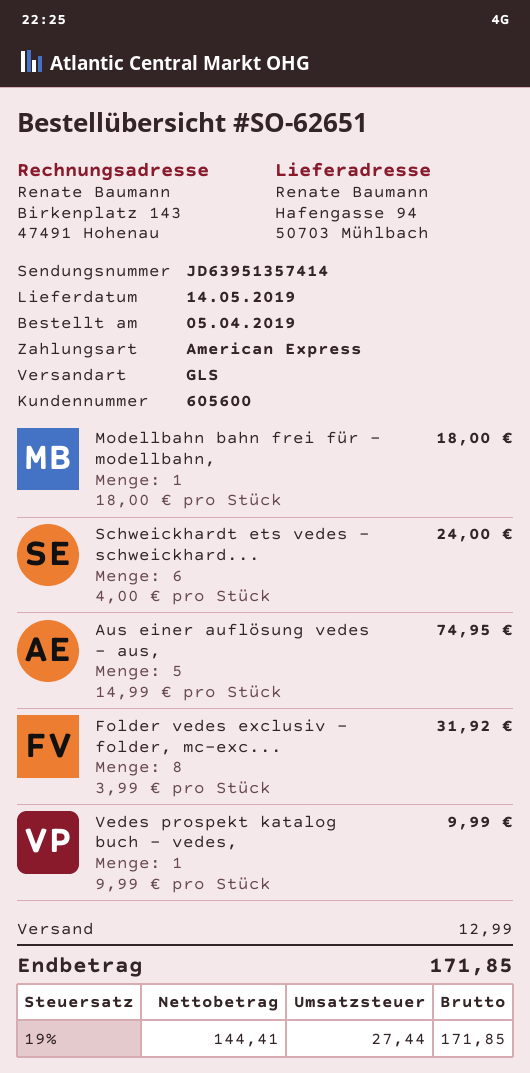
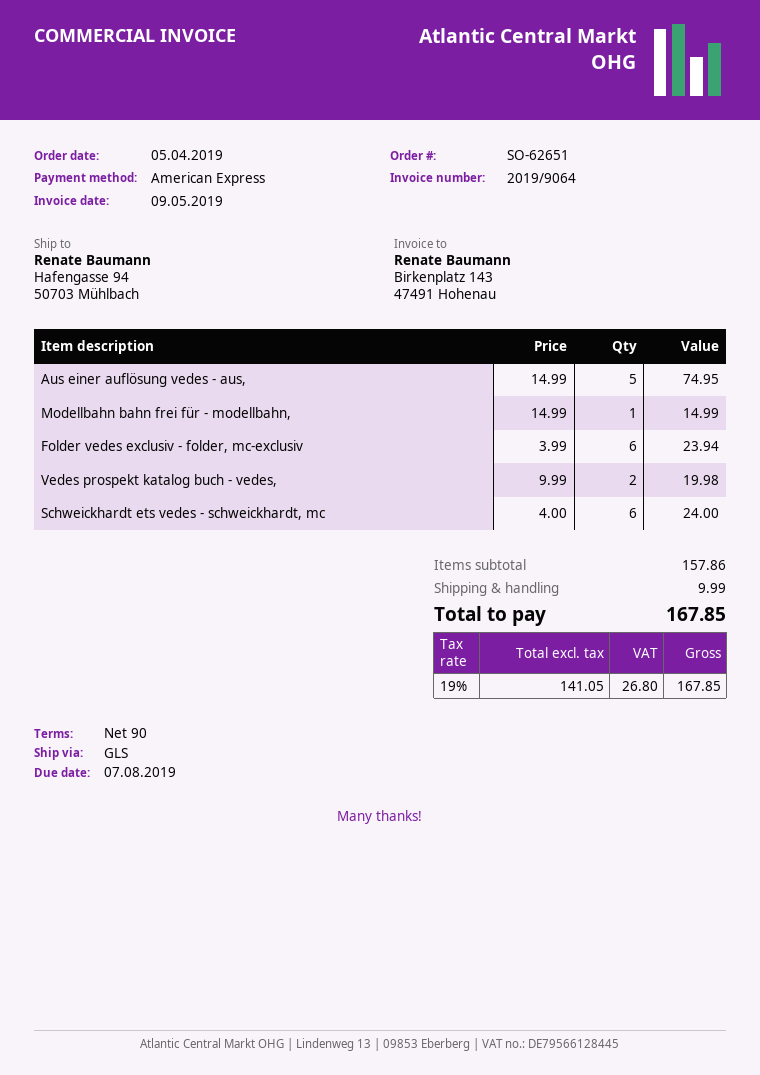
Modellbahn bahn frei für - modellbahn,: 1 x 18.00 = 18.00 -> 1 x 14.99 = 14.99
Folder vedes exclusiv - folder, mc-exc...: 8 x 3.99 = 31.92 -> 6 x 3.99 = 23.94
Vedes prospekt katalog buch - vedes,: 1 x 9.99 = 9.99 -> 2 x 9.99 = 19.98
shipping: 12.99 -> 9.99
net: 144.41 -> 141.05
tax: 19% = 27.44 -> 19% = 26.80
total: 171.85 -> 167.85

